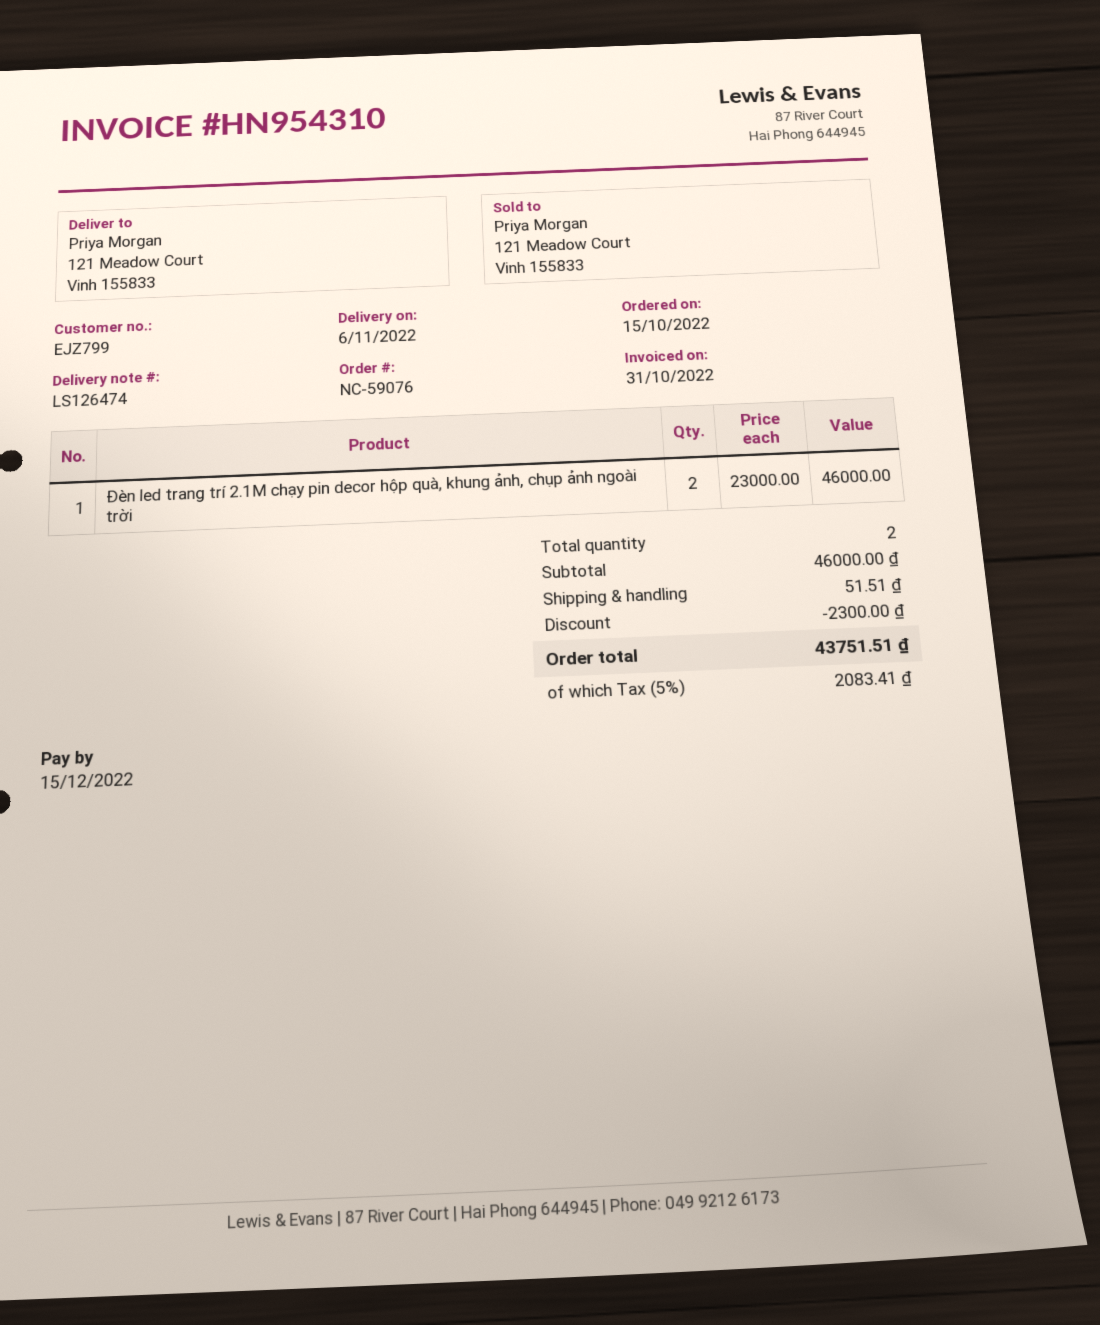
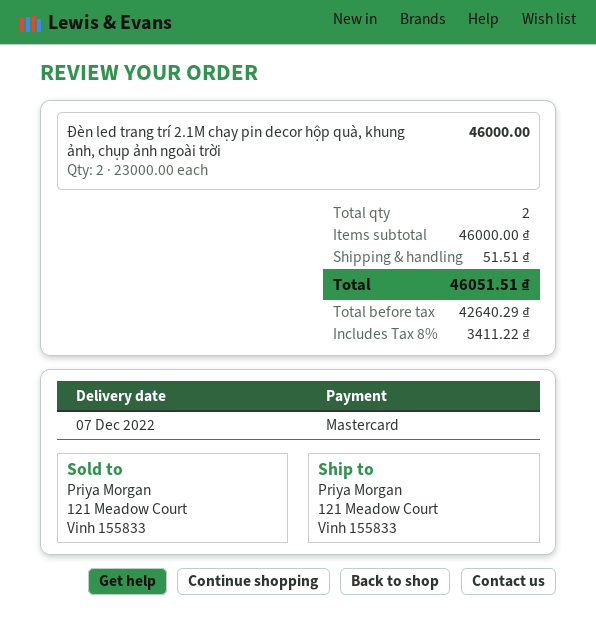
delivery date: 2022-11-06 -> 2022-12-07
discount: 2300.00 -> none
tax: 5% = 2083.41 -> 8% = 3411.22
total: 43751.51 -> 46051.51

